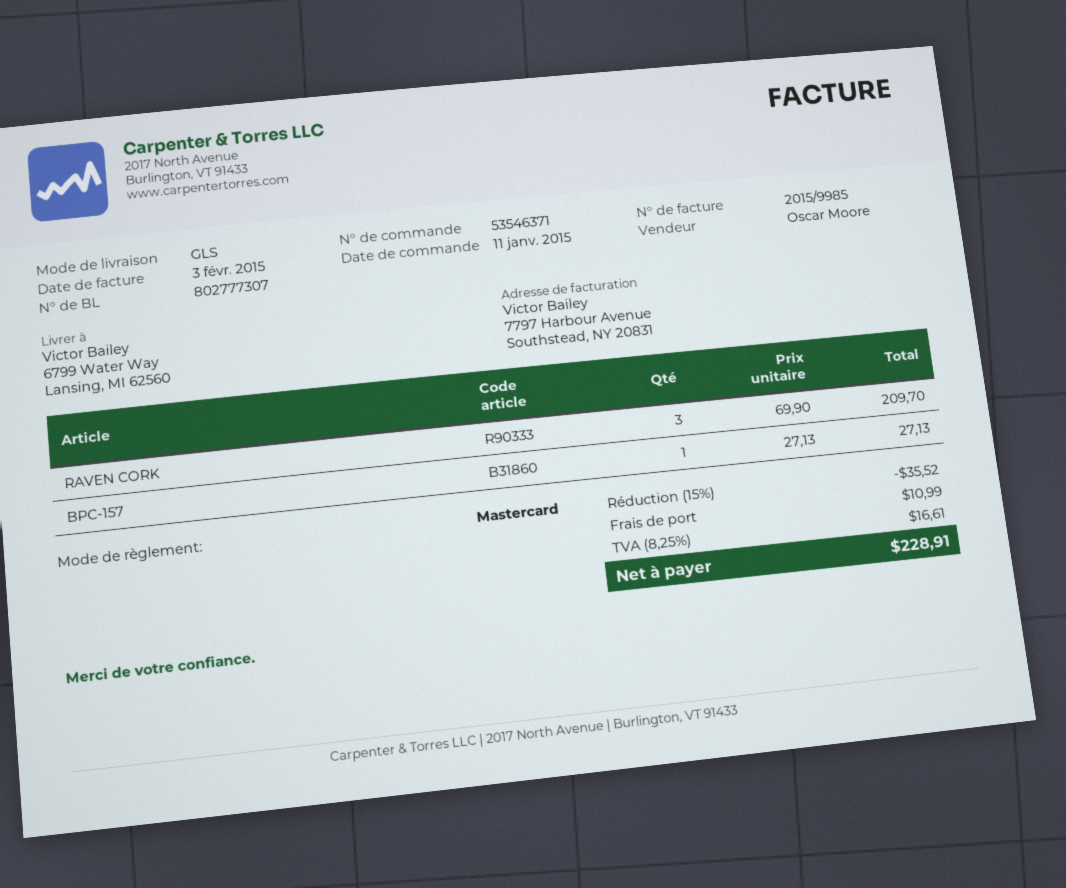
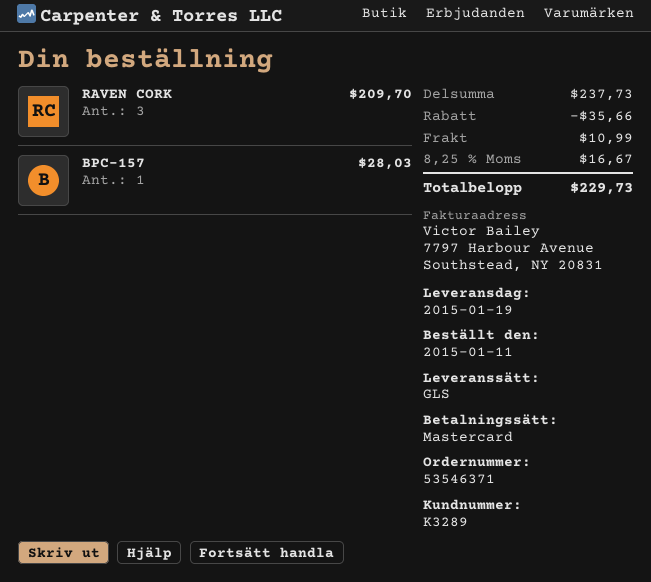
BPC-157: 1 for 27.13 -> 1 for 28.03
discount: 35.52 -> 35.66
tax: 8.25% = 16.61 -> 8.25% = 16.67
total: 228.91 -> 229.73

